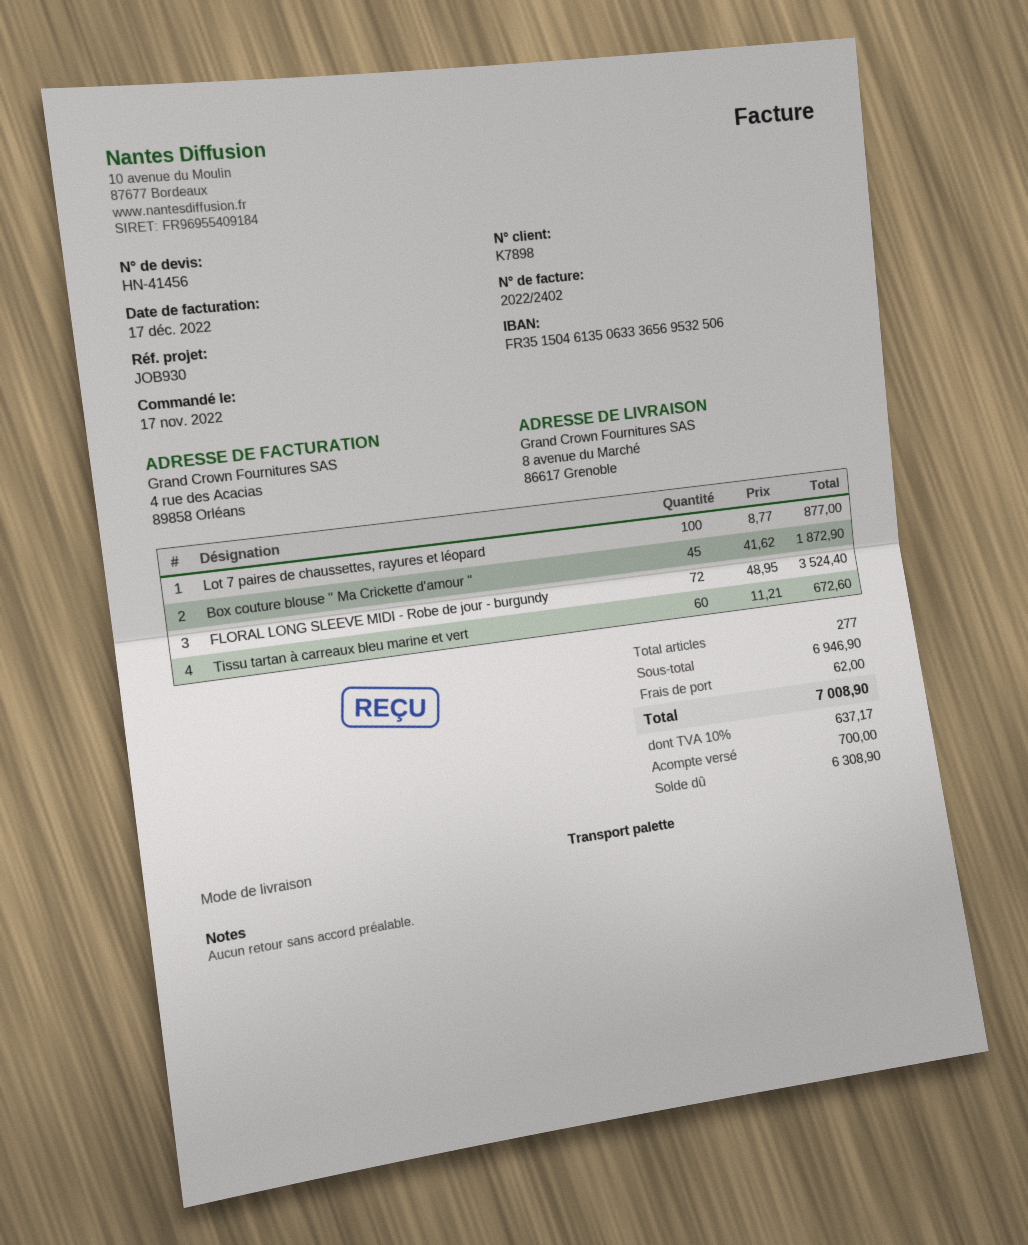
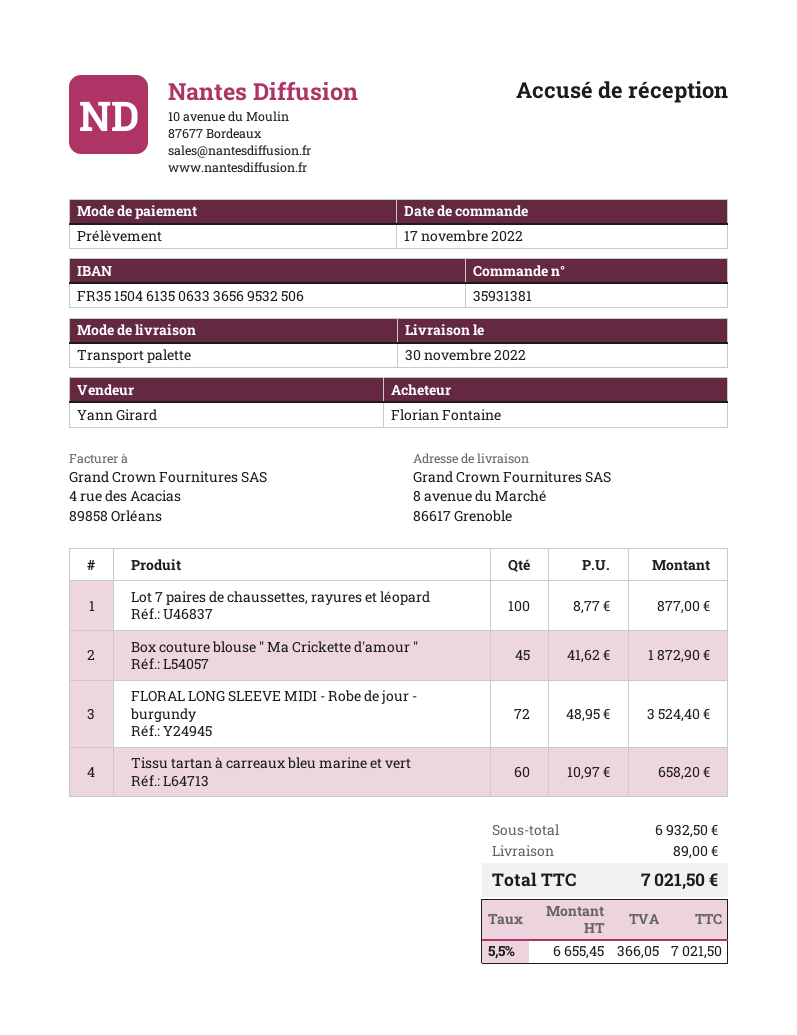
Tissu tartan à carreaux bleu marine et vert: 60 x 11.21 = 672.60 -> 60 x 10.97 = 658.20
subtotal: 6946.90 -> 6932.50
shipping: 62.00 -> 89.00
tax: 10% = 637.17 -> 5.5% = 366.05
total: 7008.90 -> 7021.50

